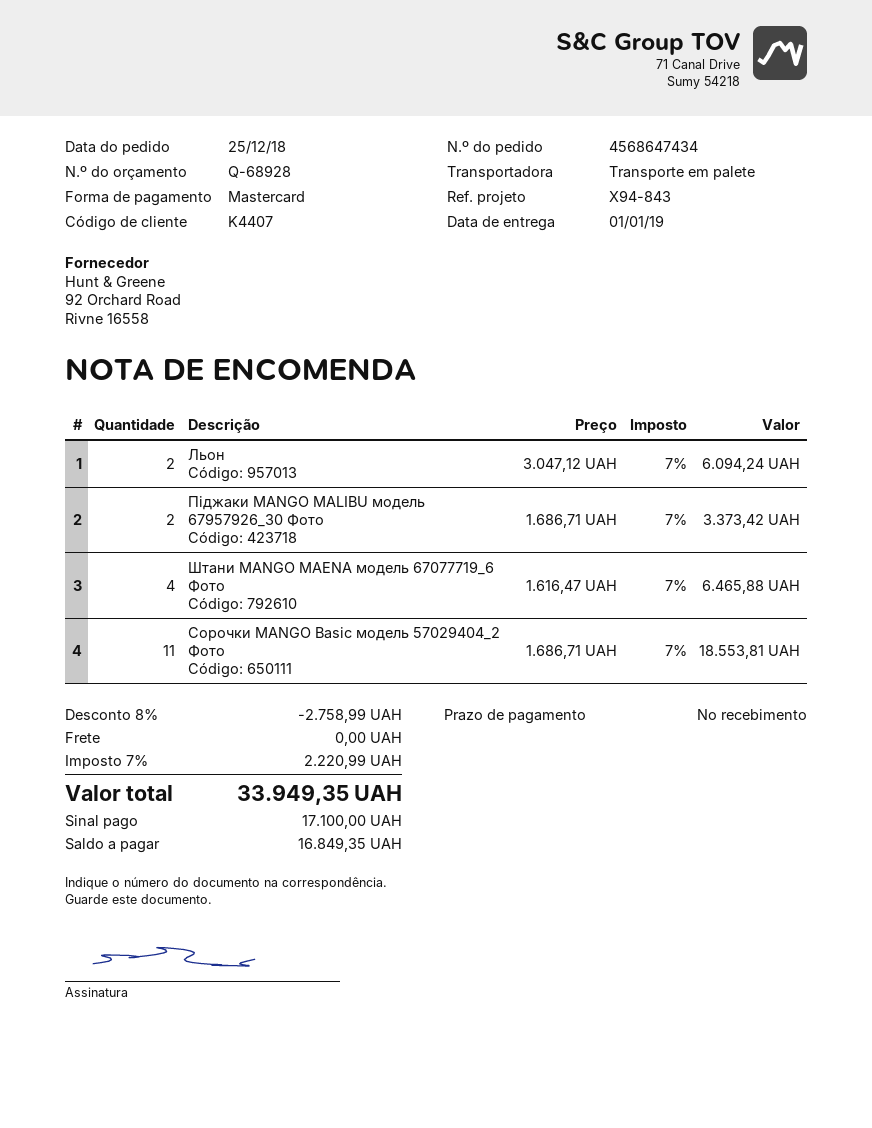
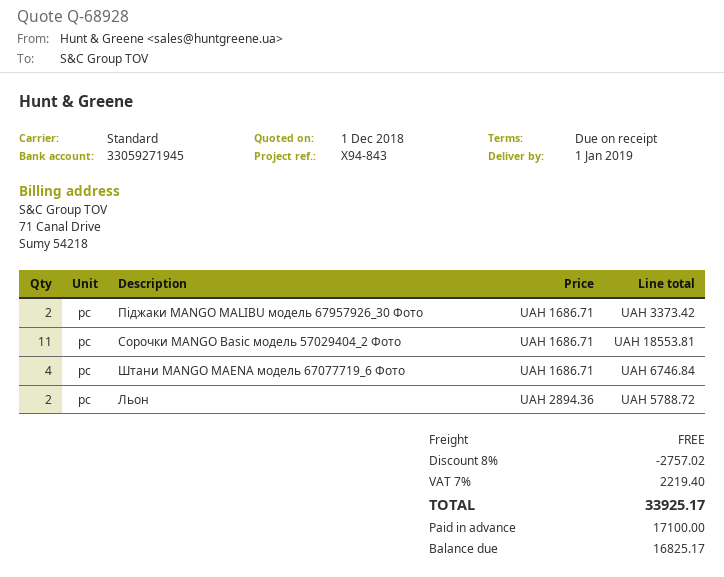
shipping method: pallet freight -> standard
Льон: 2 x 3047.12 = 6094.24 -> 2 x 2894.36 = 5788.72
Штани MANGO MAENA модель 67077719_6 Фото: 4 x 1616.47 = 6465.88 -> 4 x 1686.71 = 6746.84
discount: 8% = 2758.99 -> 8% = 2757.02
tax: 7% = 2220.99 -> 7% = 2219.40
total: 33949.35 -> 33925.17
balance: 16849.35 -> 16825.17

